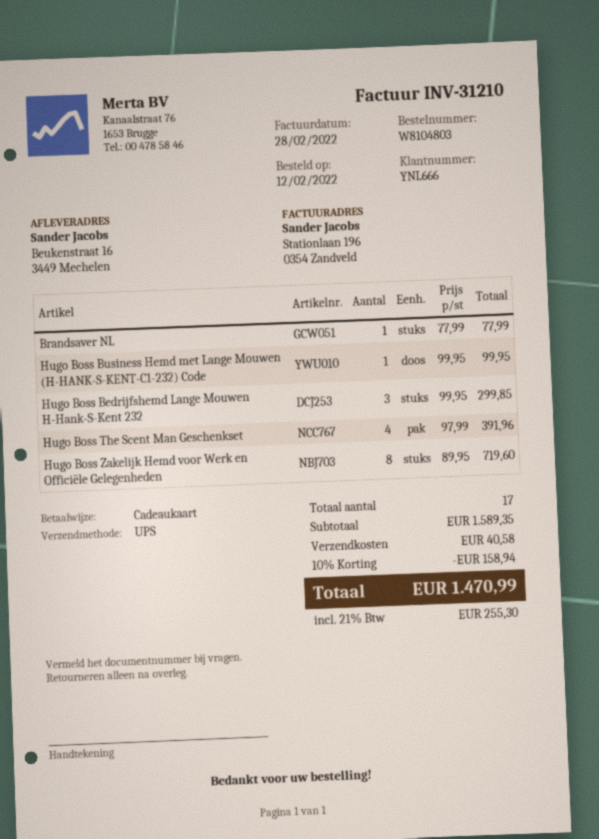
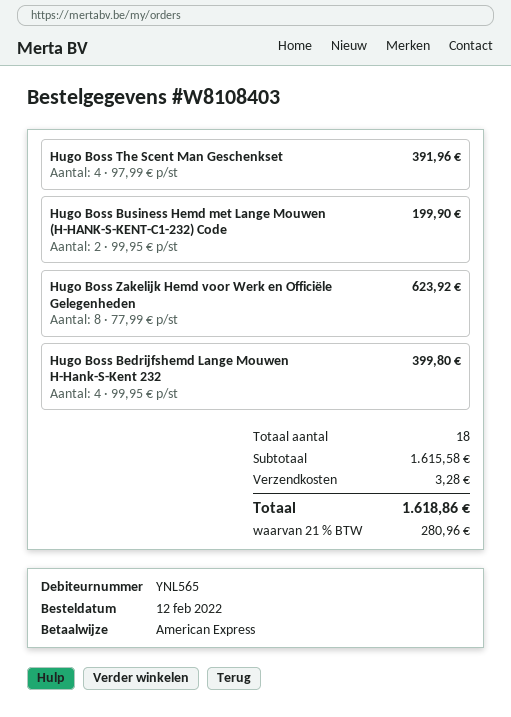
order number: W8104803 -> W8108403
customer number: YNL666 -> YNL565
payment method: gift card -> American Express
Brandsaver NL: 1 x 77.99 = 77.99 -> none
Hugo Boss Business Hemd met Lange Mouwen (H-HANK-S-KENT-C1-232) Code: 1 x 99.95 = 99.95 -> 2 x 99.95 = 199.90
Hugo Boss Bedrijfshemd Lange Mouwen H-Hank-S-Kent 232: 3 x 99.95 = 299.85 -> 4 x 99.95 = 399.80
Hugo Boss Zakelijk Hemd voor Werk en Officiële Gelegenheden: 8 x 89.95 = 719.60 -> 8 x 77.99 = 623.92
total quantity: 17 -> 18
subtotal: 1589.35 -> 1615.58
discount: 10% = 158.94 -> none
shipping: 40.58 -> 3.28
tax: 21% = 255.30 -> 21% = 280.96
total: 1470.99 -> 1618.86

